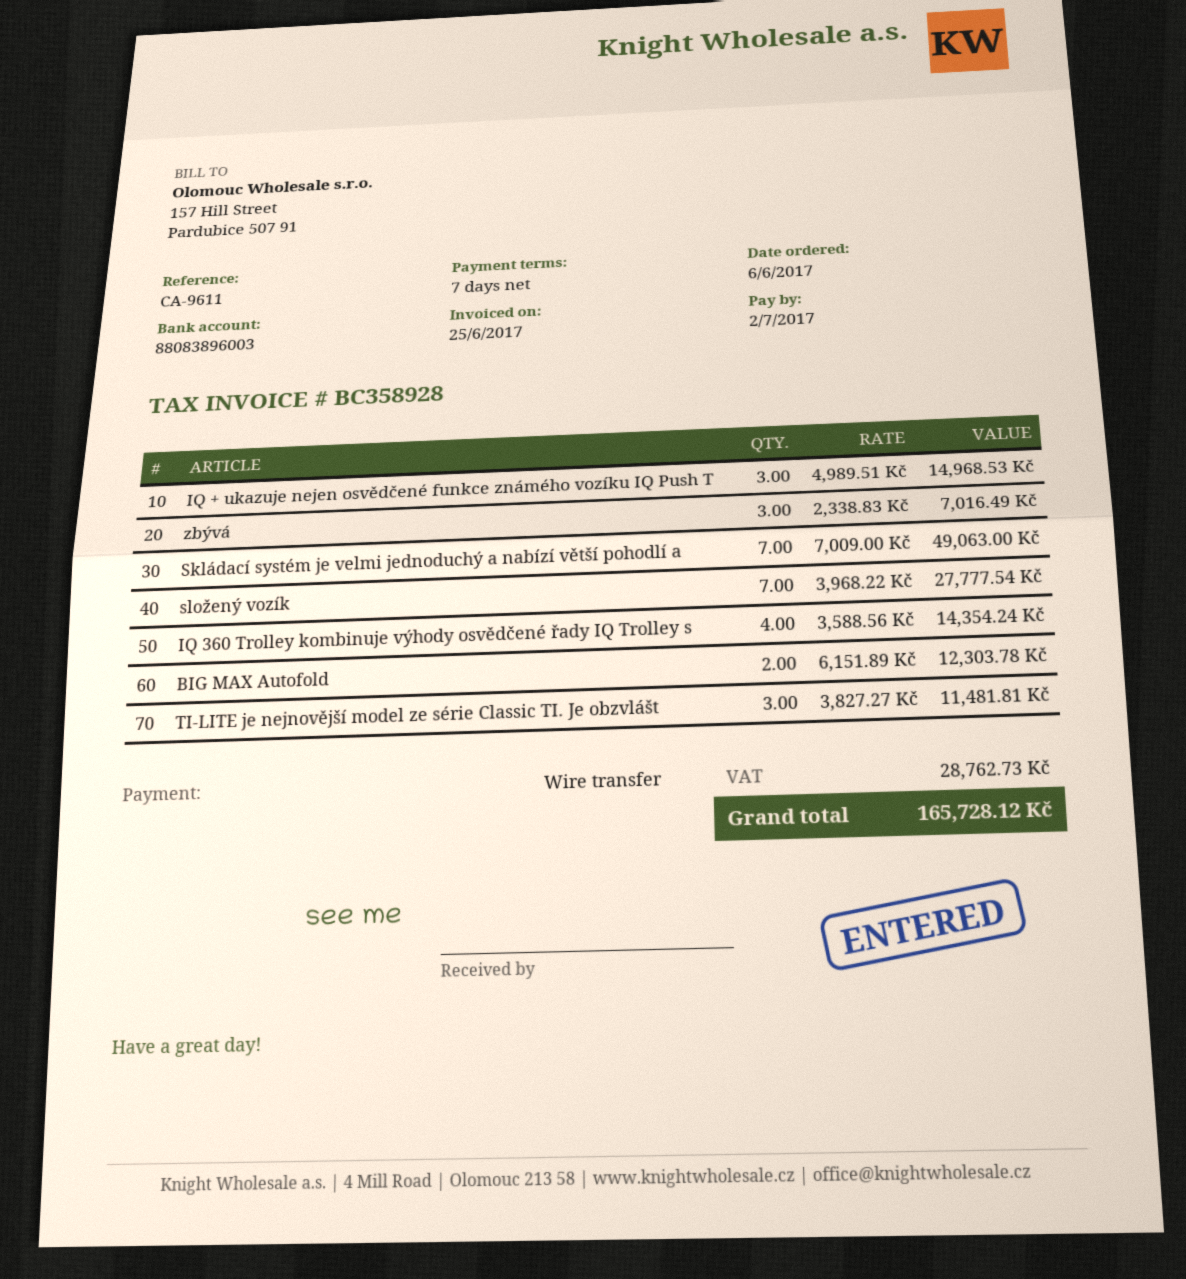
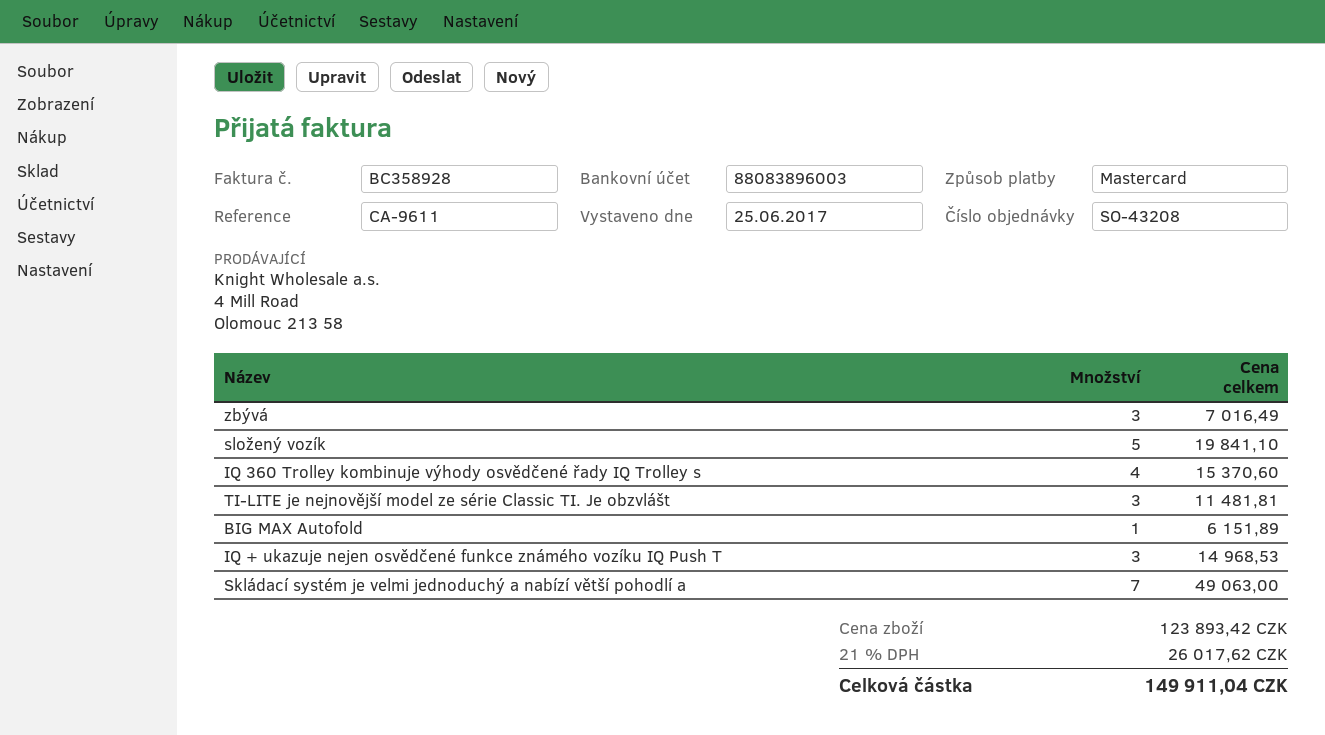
payment method: bank transfer -> Mastercard
složený vozík: 7 for 27777.54 -> 5 for 19841.10
IQ 360 Trolley kombinuje výhody osvědčené řady IQ Trolley s: 4 for 14354.24 -> 4 for 15370.60
BIG MAX Autofold: 2 for 12303.78 -> 1 for 6151.89
tax: 28762.73 -> 26017.62
total: 165728.12 -> 149911.04

